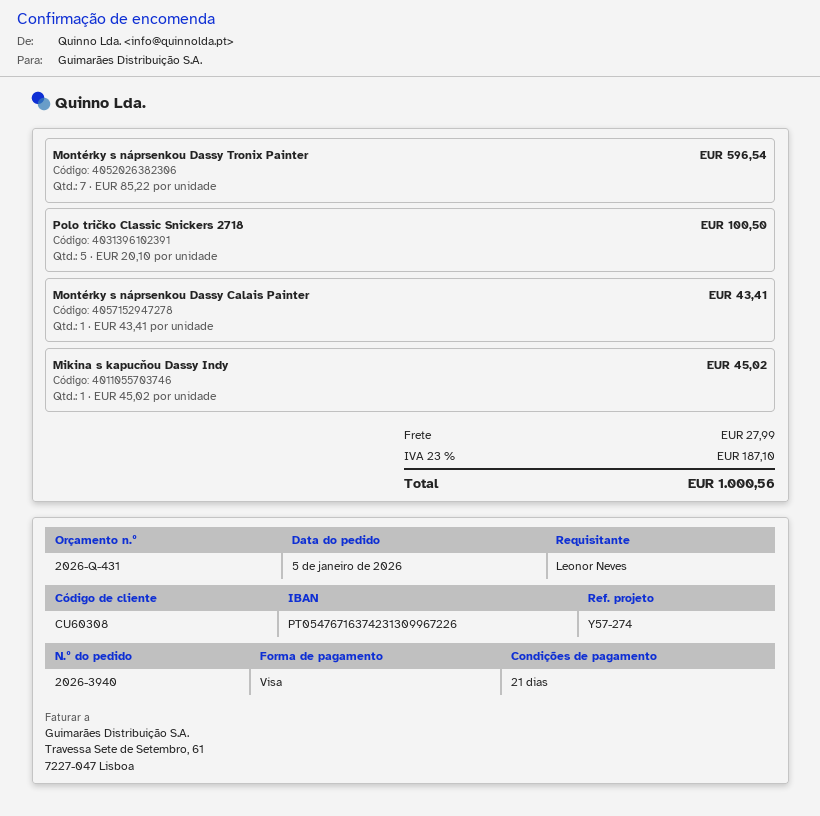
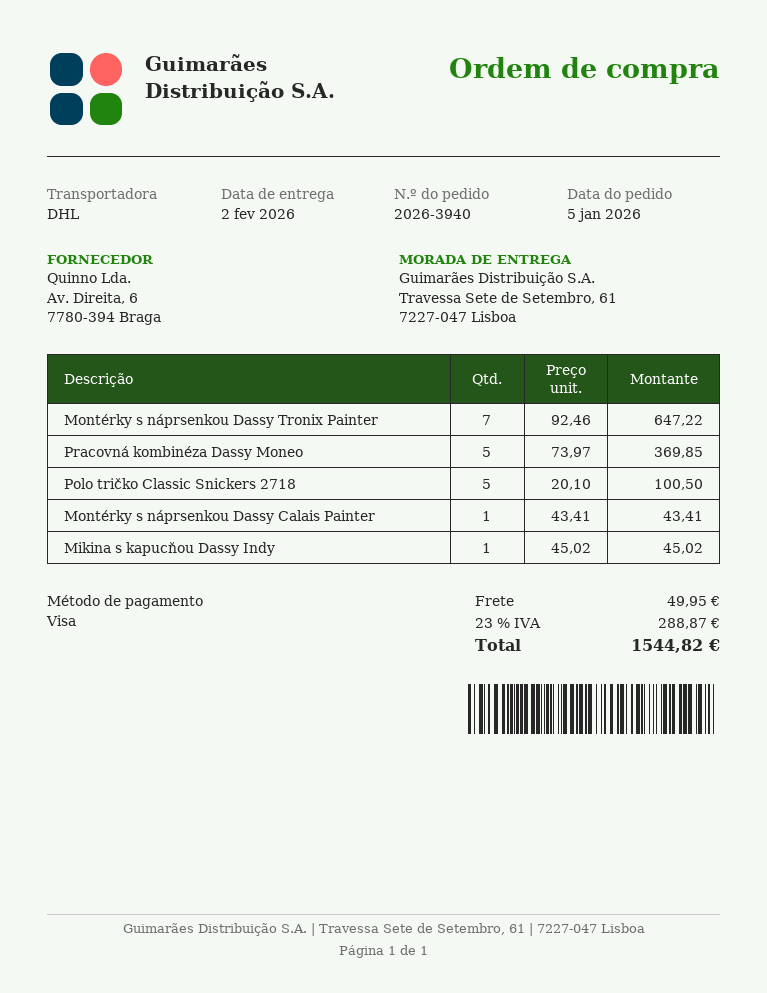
Montérky s náprsenkou Dassy Tronix Painter: 7 x 85.22 = 596.54 -> 7 x 92.46 = 647.22
Pracovná kombinéza Dassy Moneo: none -> 5 x 73.97 = 369.85
shipping: 27.99 -> 49.95
tax: 23% = 187.10 -> 23% = 288.87
total: 1000.56 -> 1544.82

